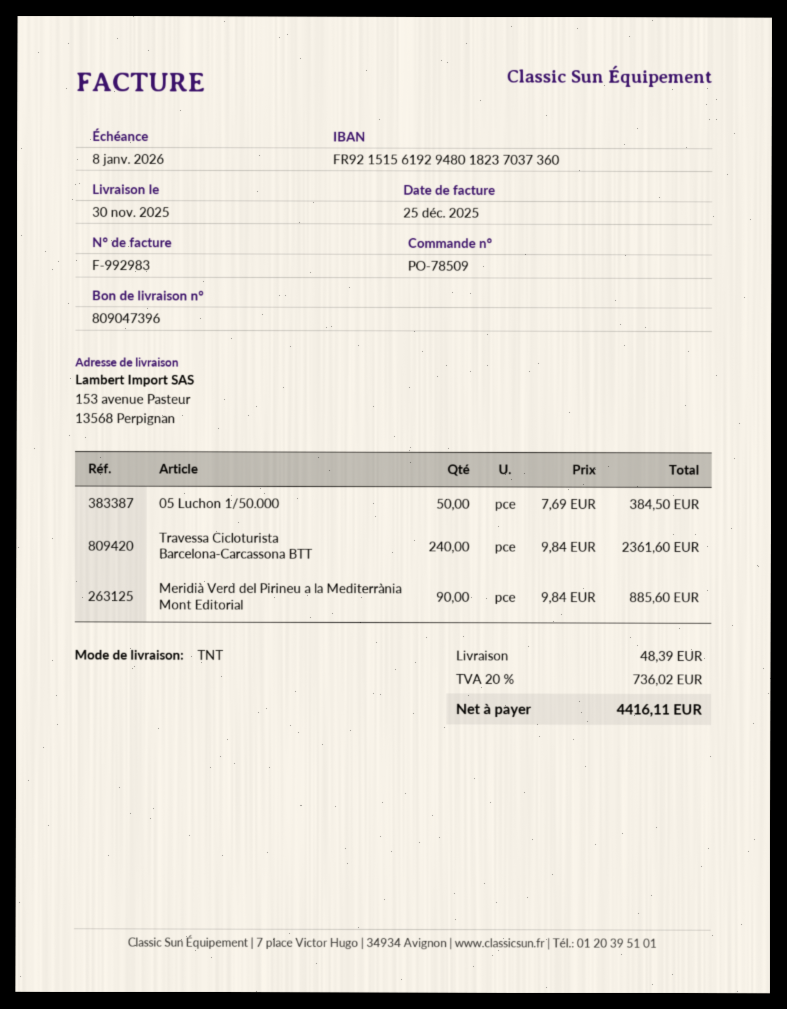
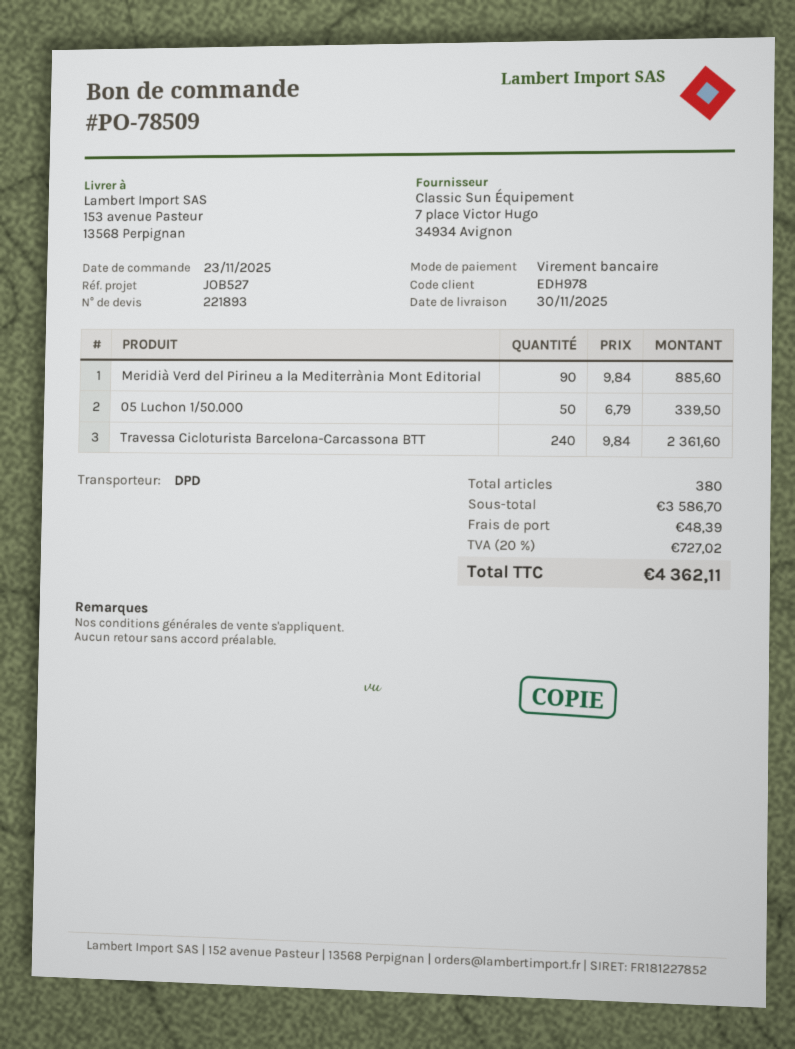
shipping method: TNT -> DPD
05 Luchon 1/50.000: 50 x 7.69 = 384.50 -> 50 x 6.79 = 339.50
tax: 20% = 736.02 -> 20% = 727.02
total: 4416.11 -> 4362.11

